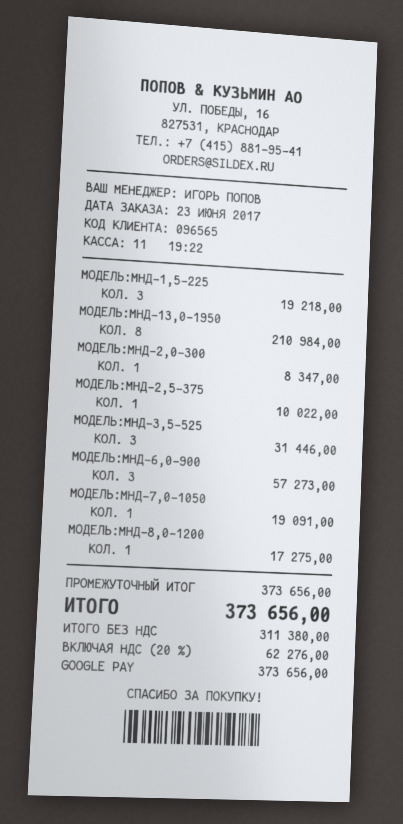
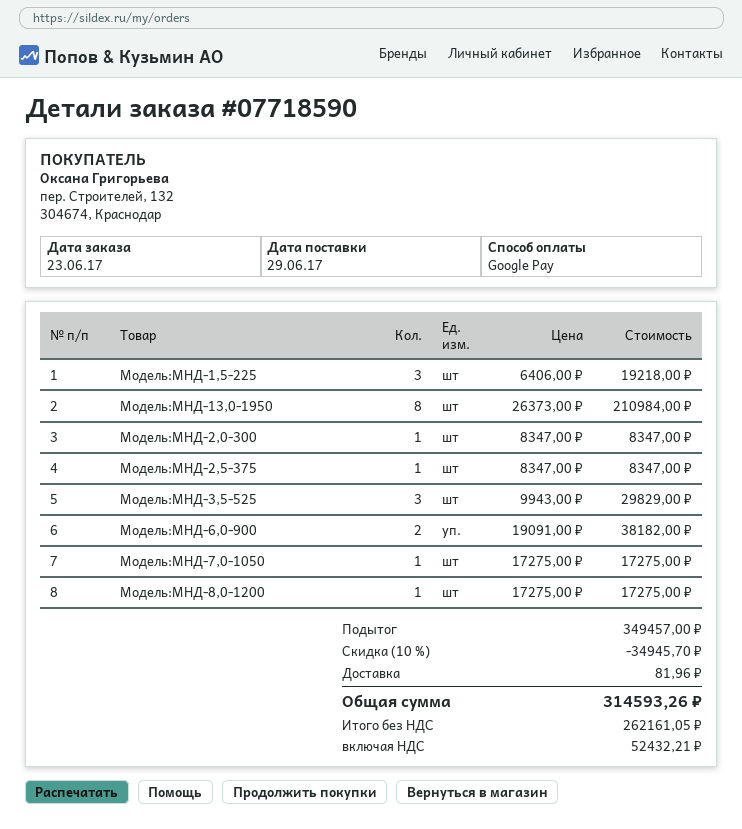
МОДЕЛЬ:МНД-2,5-375: 1 for 10022.00 -> 1 for 8347.00
МОДЕЛЬ:МНД-3,5-525: 3 for 31446.00 -> 3 for 29829.00
МОДЕЛЬ:МНД-6,0-900: 3 for 57273.00 -> 2 for 38182.00
МОДЕЛЬ:МНД-7,0-1050: 1 for 19091.00 -> 1 for 17275.00
subtotal: 373656.00 -> 349457.00
discount: none -> 10% = 34945.70
shipping: none -> 81.96
net: 311380.00 -> 262161.05
tax: 62276.00 -> 52432.21
total: 373656.00 -> 314593.26

